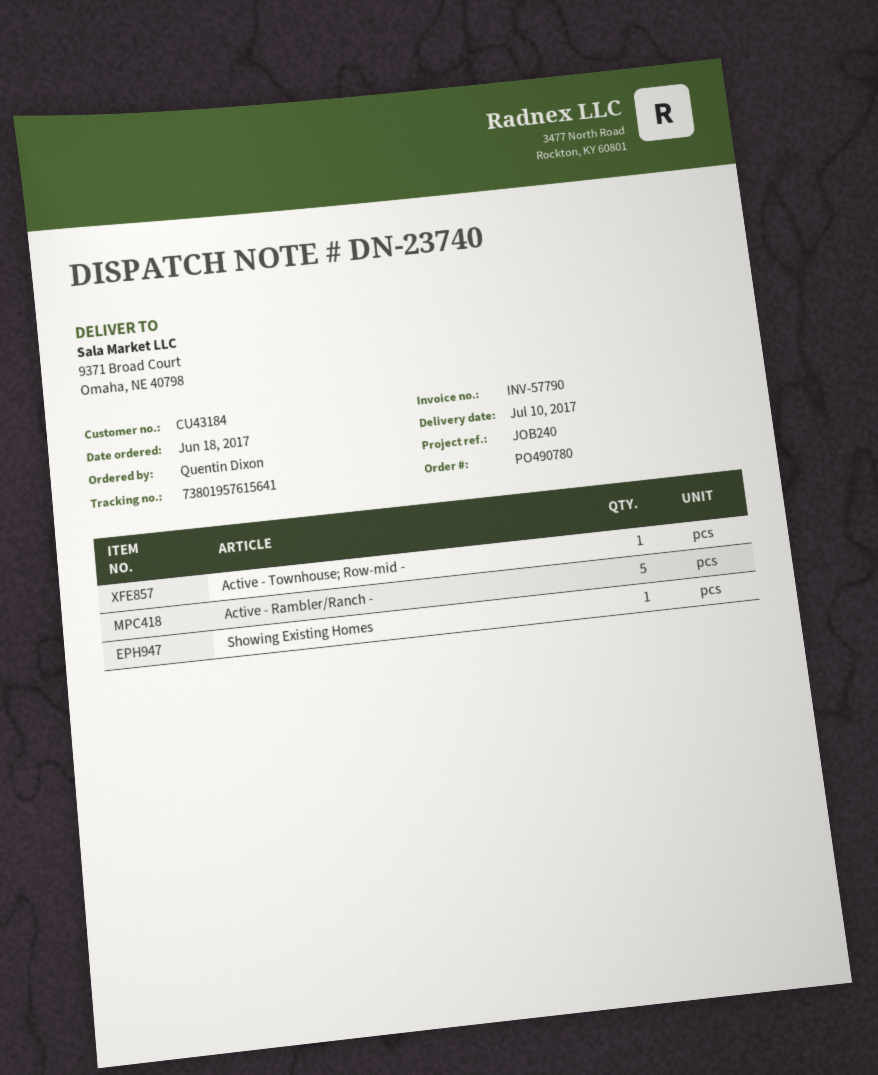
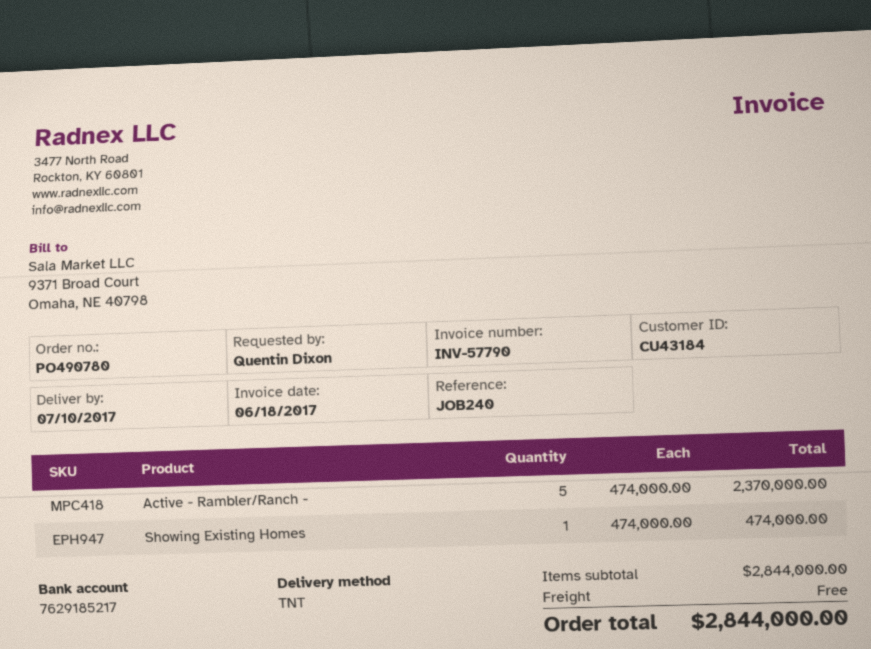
Active - Townhouse; Row-mid -: 1 -> none

